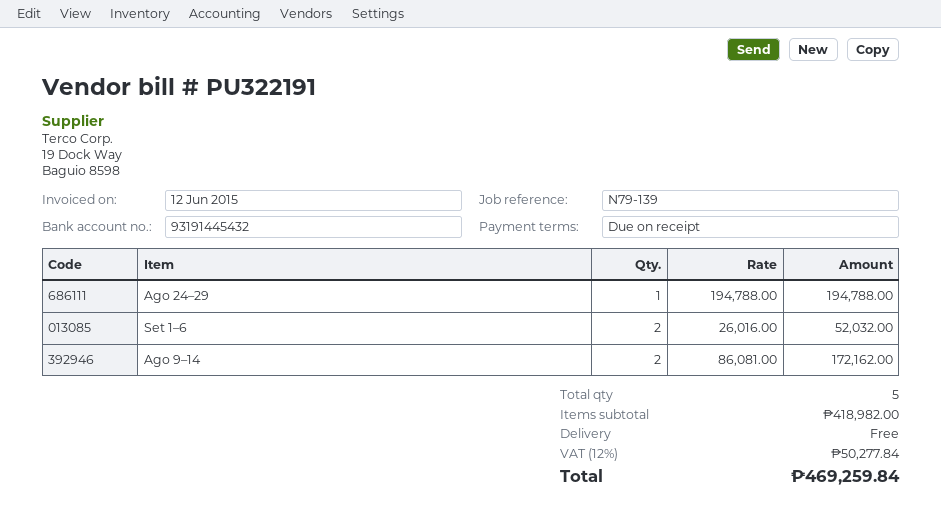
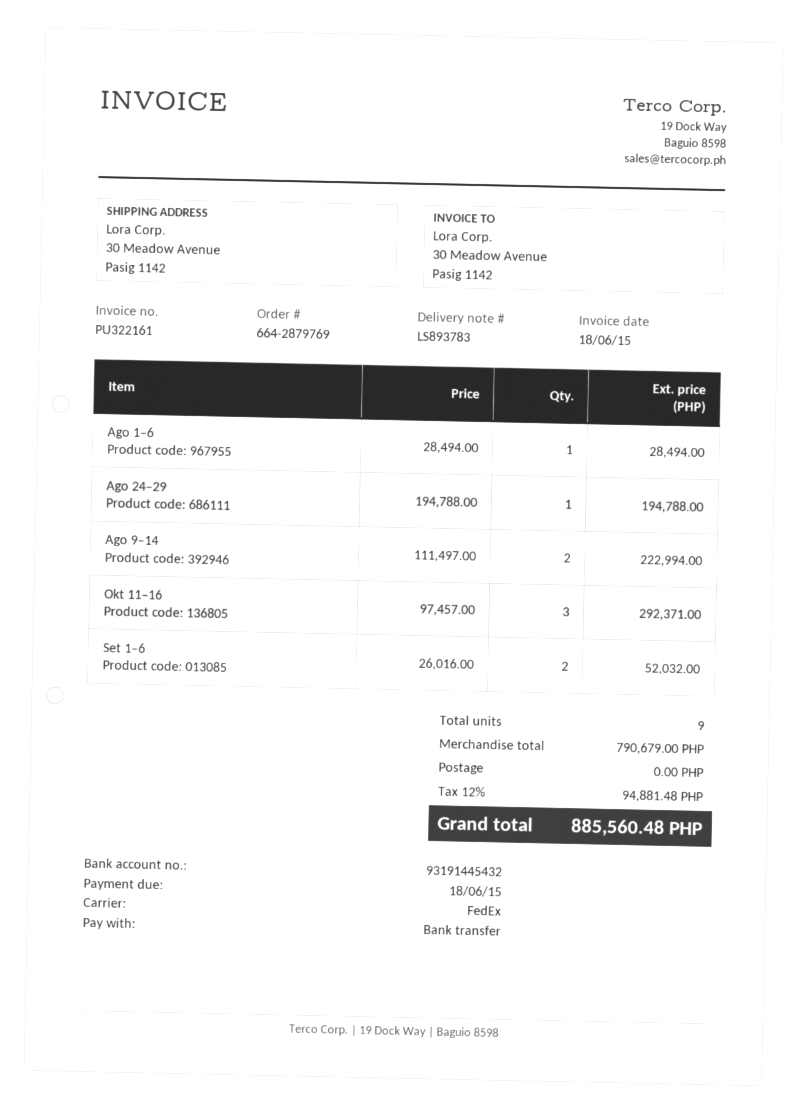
invoice number: PU322191 -> PU322161
invoice date: 2015-06-12 -> 2015-06-18
Ago 9–14: 2 x 86081.00 = 172162.00 -> 2 x 111497.00 = 222994.00
Ago 1–6: none -> 1 x 28494.00 = 28494.00
Okt 11–16: none -> 3 x 97457.00 = 292371.00
total quantity: 5 -> 9
subtotal: 418982.00 -> 790679.00
tax: 12% = 50277.84 -> 12% = 94881.48
total: 469259.84 -> 885560.48

